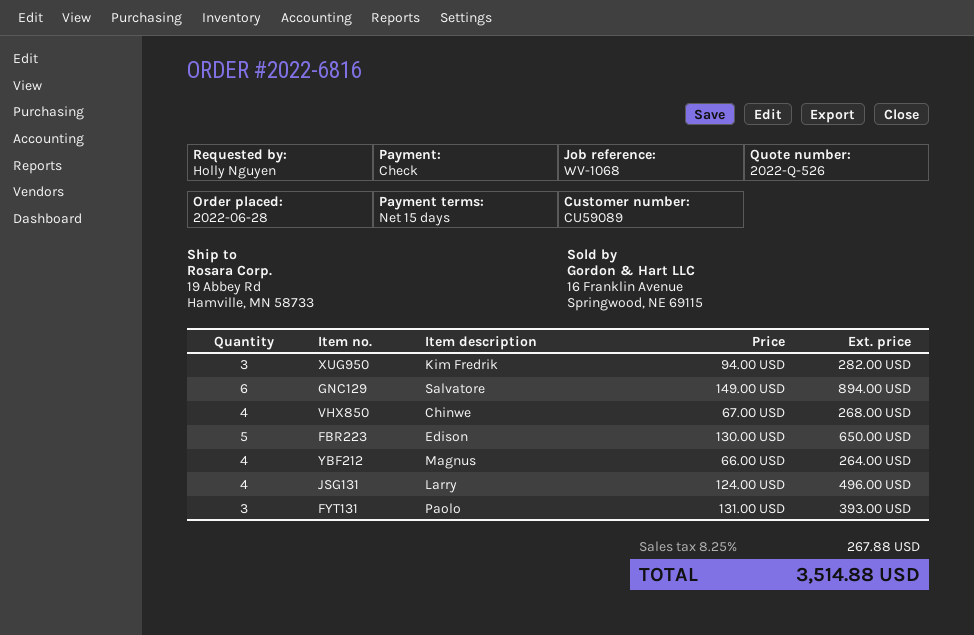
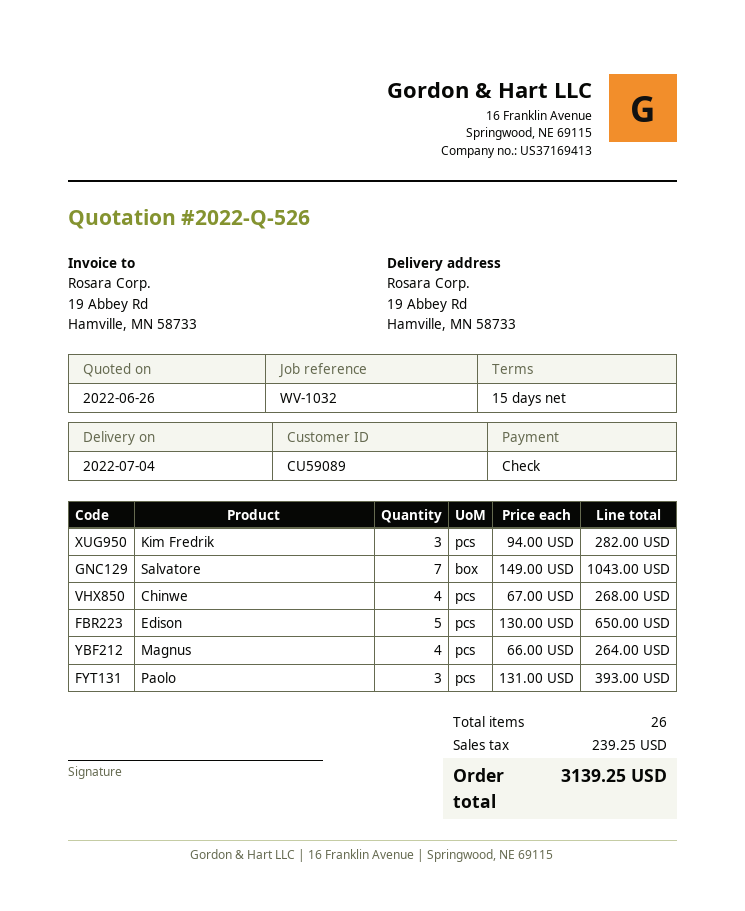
reference: WV-1068 -> WV-1032
Salvatore: 6 x 149.00 = 894.00 -> 7 x 149.00 = 1043.00
Larry: 4 x 124.00 = 496.00 -> none
tax: 267.88 -> 239.25
total: 3514.88 -> 3139.25

